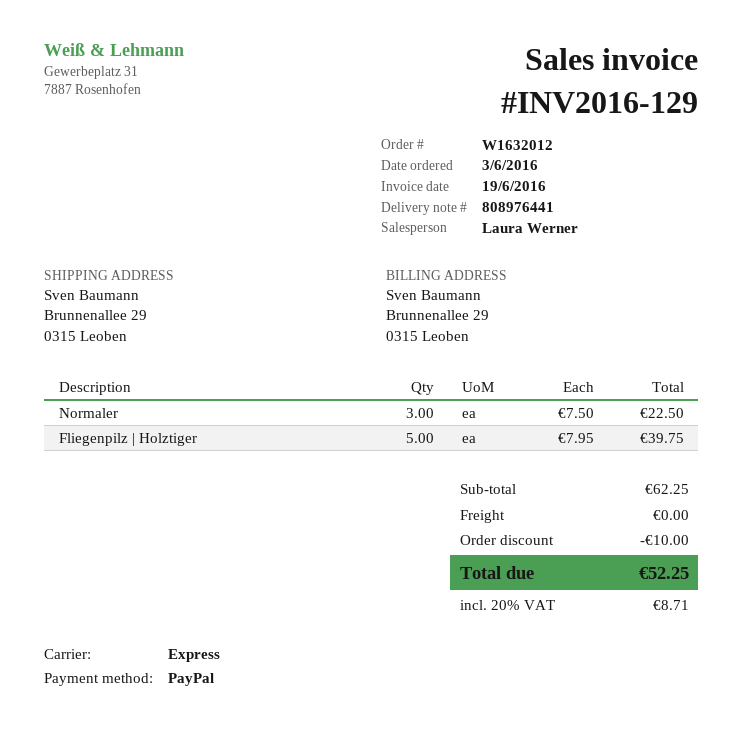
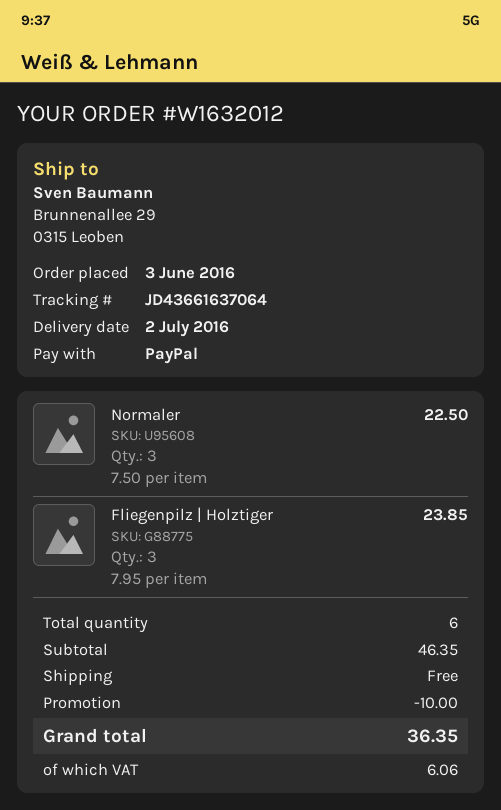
Fliegenpilz | Holztiger: 5 x 7.95 = 39.75 -> 3 x 7.95 = 23.85
subtotal: 62.25 -> 46.35
tax: 8.71 -> 6.06
total: 52.25 -> 36.35

